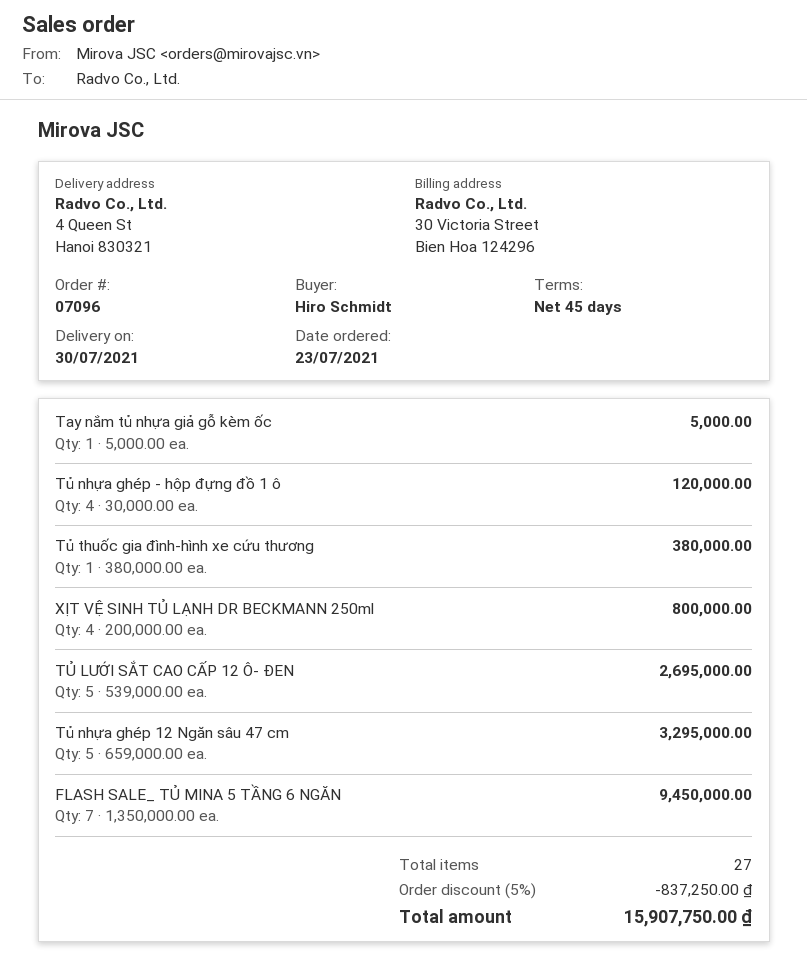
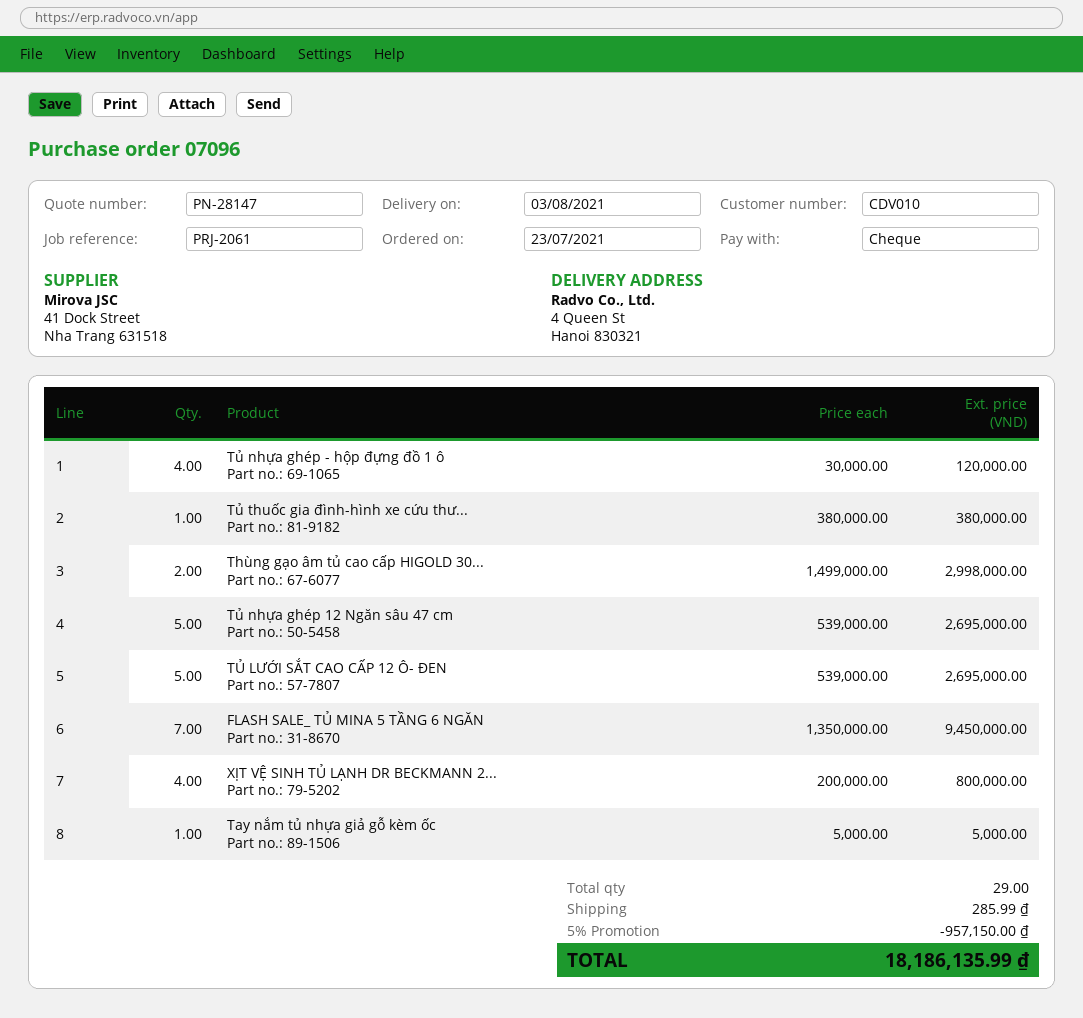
delivery date: 2021-07-30 -> 2021-08-03
Tủ nhựa ghép 12 Ngăn sâu 47 cm: 5 x 659000.00 = 3295000.00 -> 5 x 539000.00 = 2695000.00
Thùng gạo âm tủ cao cấp HIGOLD 30...: none -> 2 x 1499000.00 = 2998000.00
total quantity: 27 -> 29
discount: 5% = 837250.00 -> 5% = 957150.00
shipping: none -> 285.99
total: 15907750.00 -> 18186135.99

